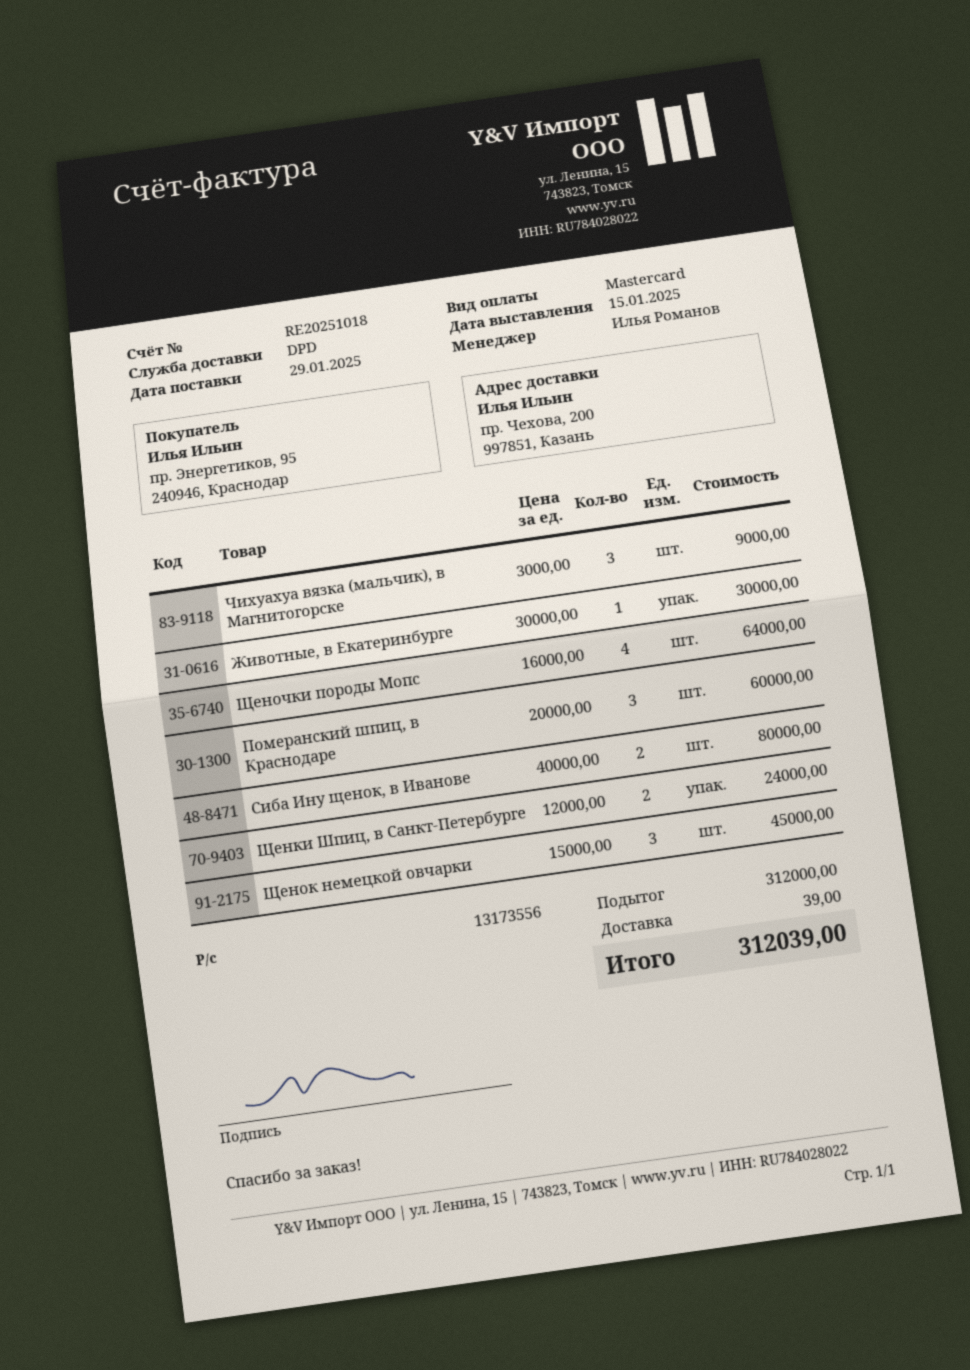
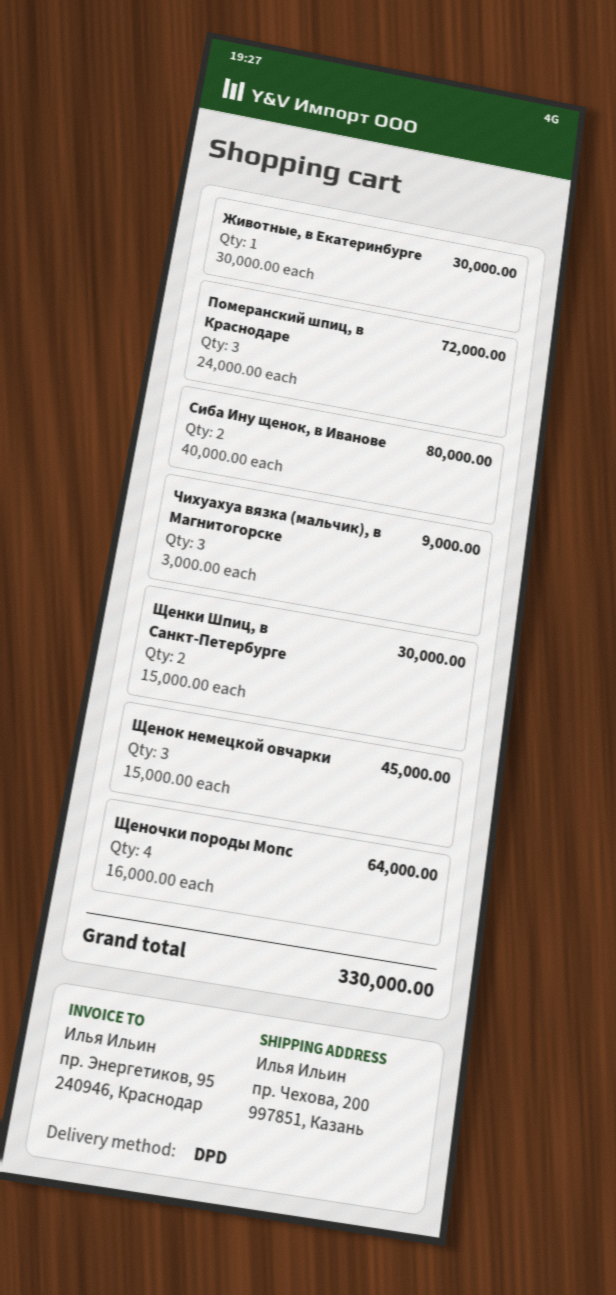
Померанский шпиц, в Краснодаре: 3 x 20000.00 = 60000.00 -> 3 x 24000.00 = 72000.00
Щенки Шпиц, в Санкт-Петербурге: 2 x 12000.00 = 24000.00 -> 2 x 15000.00 = 30000.00
shipping: 39.00 -> none
total: 312039.00 -> 330000.00

